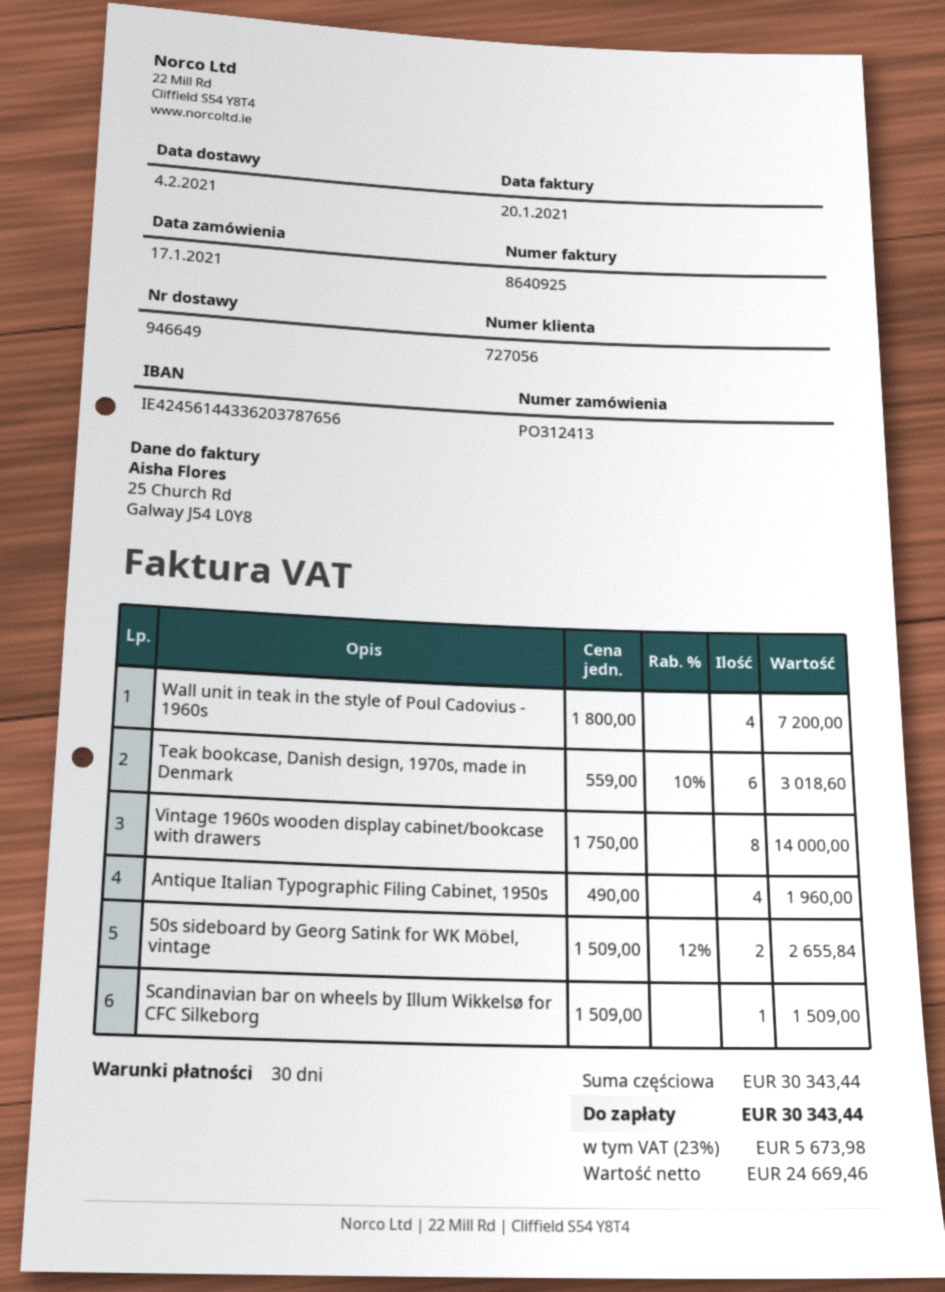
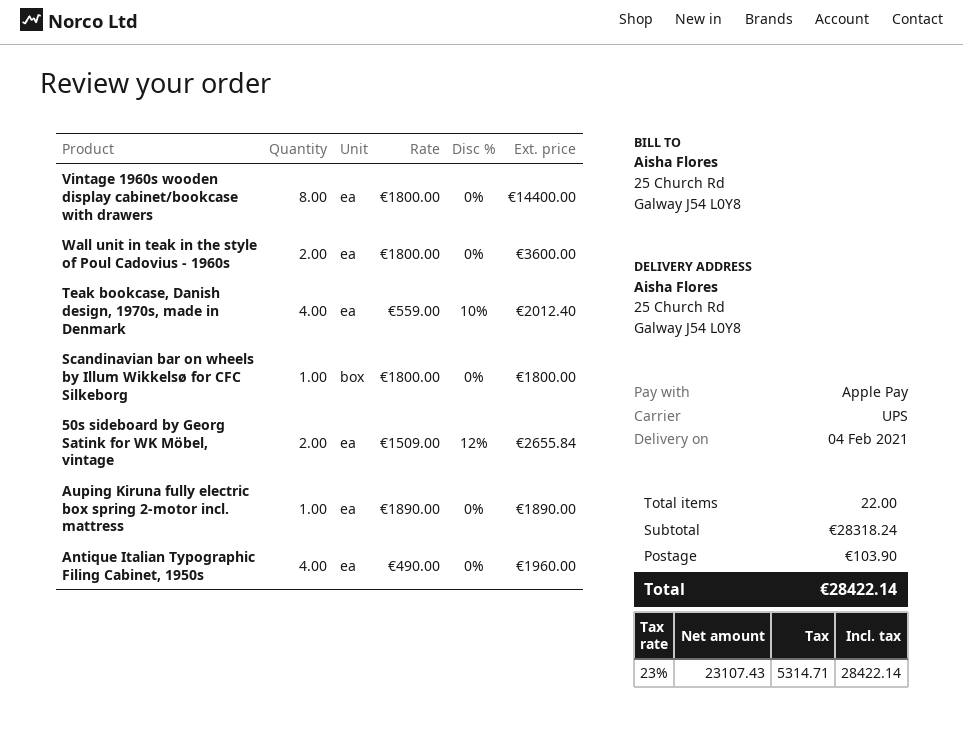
Wall unit in teak in the style of Poul Cadovius - 1960s: 4 x 1800.00 = 7200.00 -> 2 x 1800.00 = 3600.00
Teak bookcase, Danish design, 1970s, made in Denmark: 6 x 559.00 - 10% = 3018.60 -> 4 x 559.00 - 10% = 2012.40
Vintage 1960s wooden display cabinet/bookcase with drawers: 8 x 1750.00 = 14000.00 -> 8 x 1800.00 = 14400.00
Scandinavian bar on wheels by Illum Wikkelsø for CFC Silkeborg: 1 x 1509.00 = 1509.00 -> 1 x 1800.00 = 1800.00
Auping Kiruna fully electric box spring 2-motor incl. mattress: none -> 1 x 1890.00 = 1890.00
subtotal: 30343.44 -> 28318.24
shipping: none -> 103.90
net: 24669.46 -> 23107.43
tax: 23% = 5673.98 -> 23% = 5314.71
total: 30343.44 -> 28422.14

